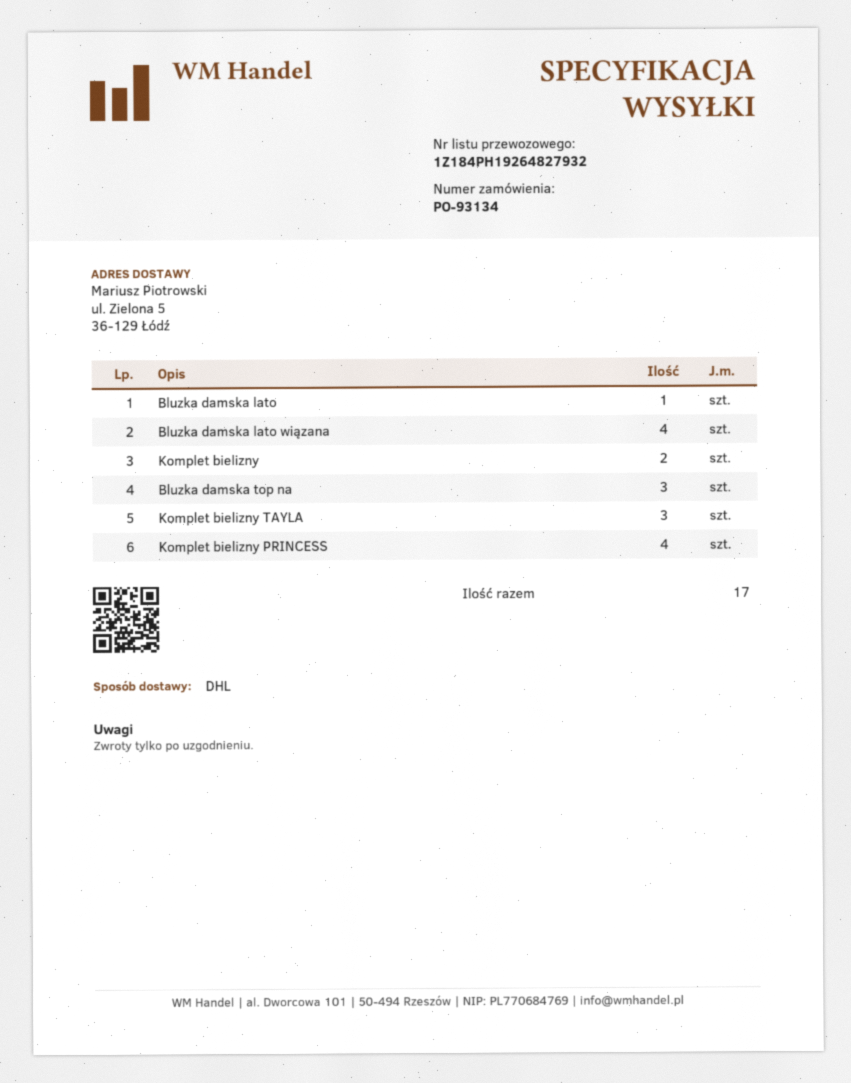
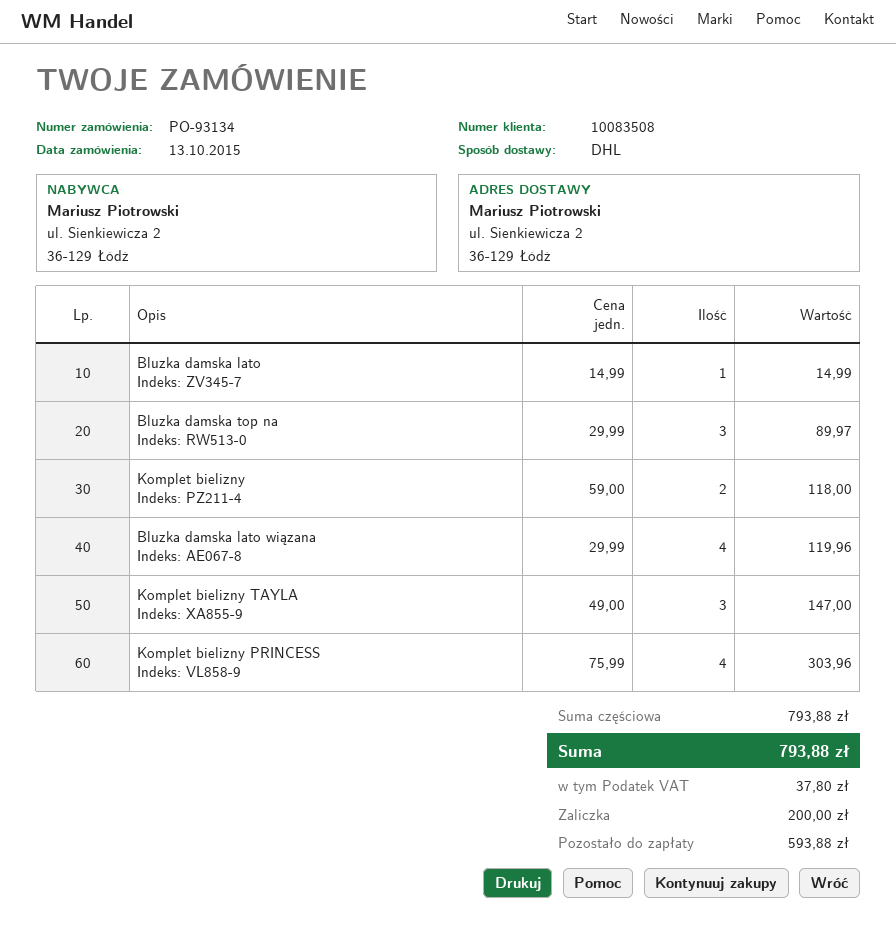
ship to: ul. Zielona 5, 36-129 Łódź -> ul. Sienkiewicza 2, 36-129 Łódź

